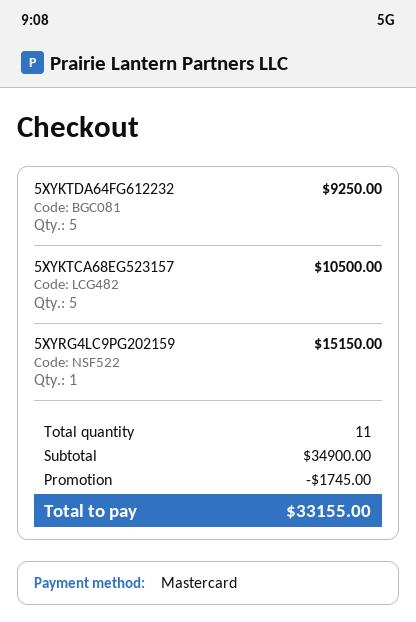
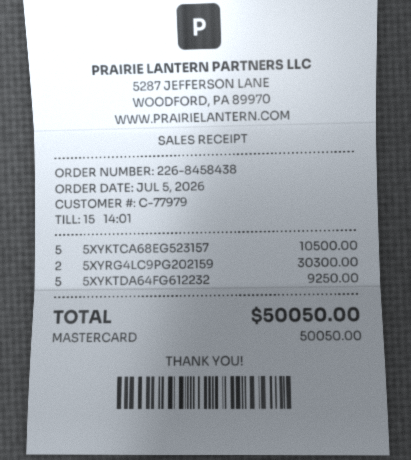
5XYRG4LC9PG202159: 1 for 15150.00 -> 2 for 30300.00
discount: 1745.00 -> none
total: 33155.00 -> 50050.00

